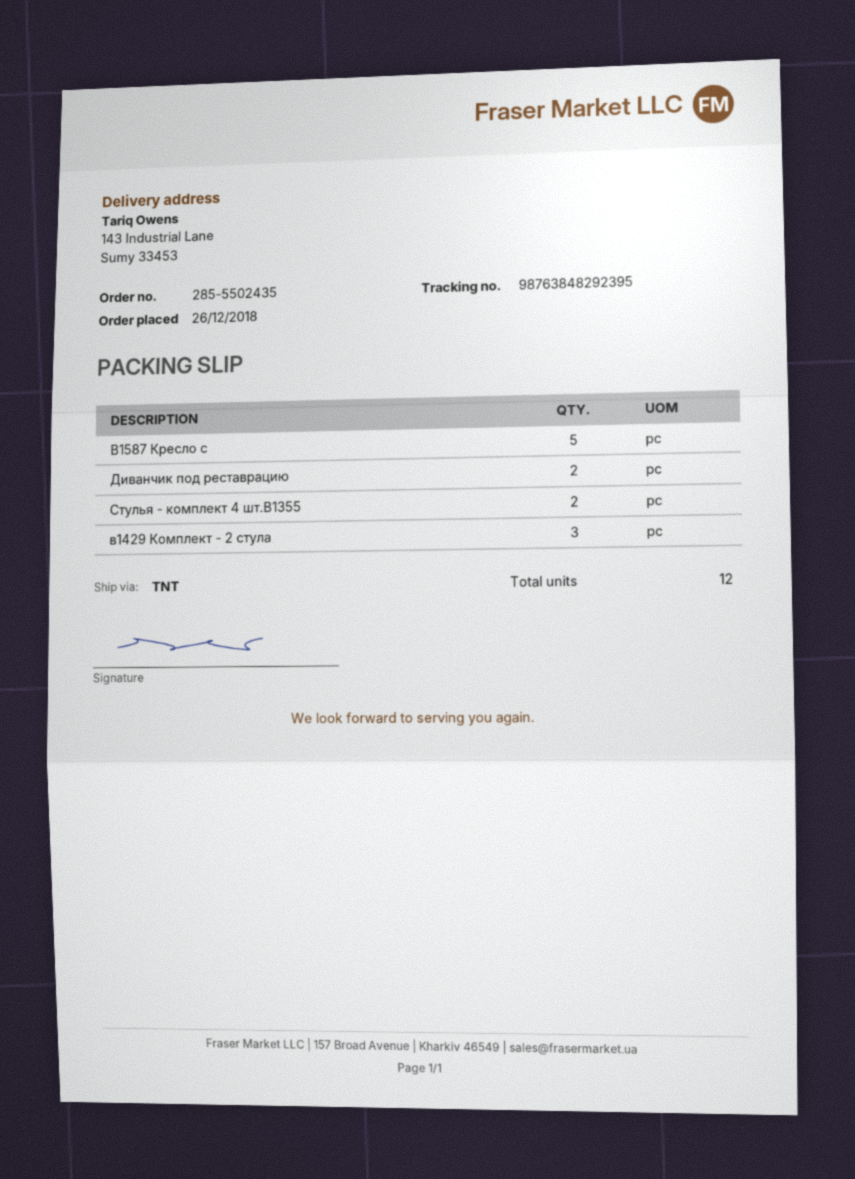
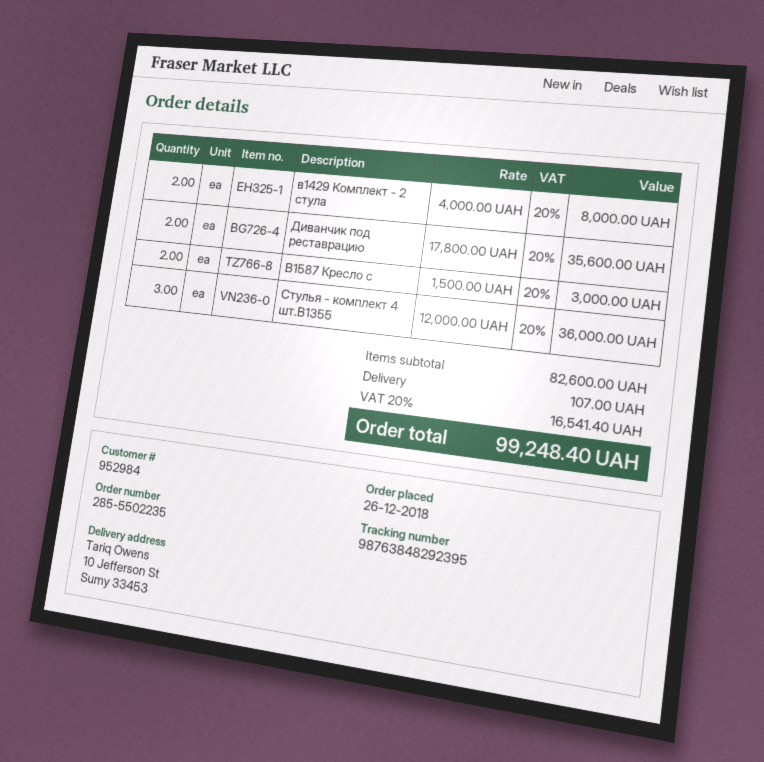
order number: 285-5502435 -> 285-5502235
ship to: 143 Industrial Lane, Sumy 33453 -> 10 Jefferson St, Sumy 33453
В1587 Кресло с: 5 -> 2
Стулья - комплект 4 шт.В1355: 2 -> 3
в1429 Комплект - 2 стула: 3 -> 2

